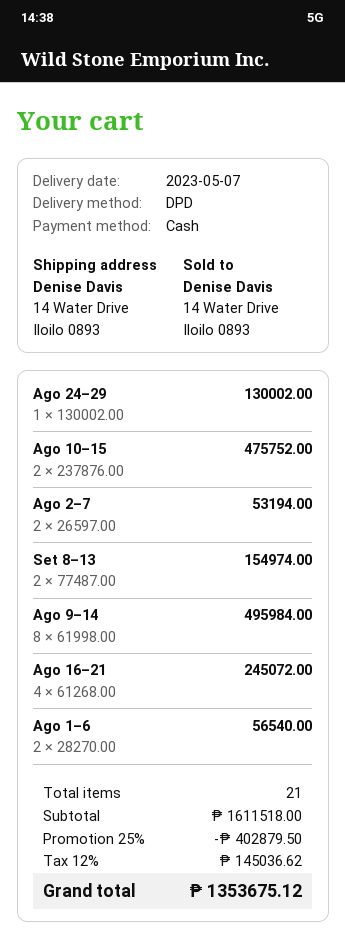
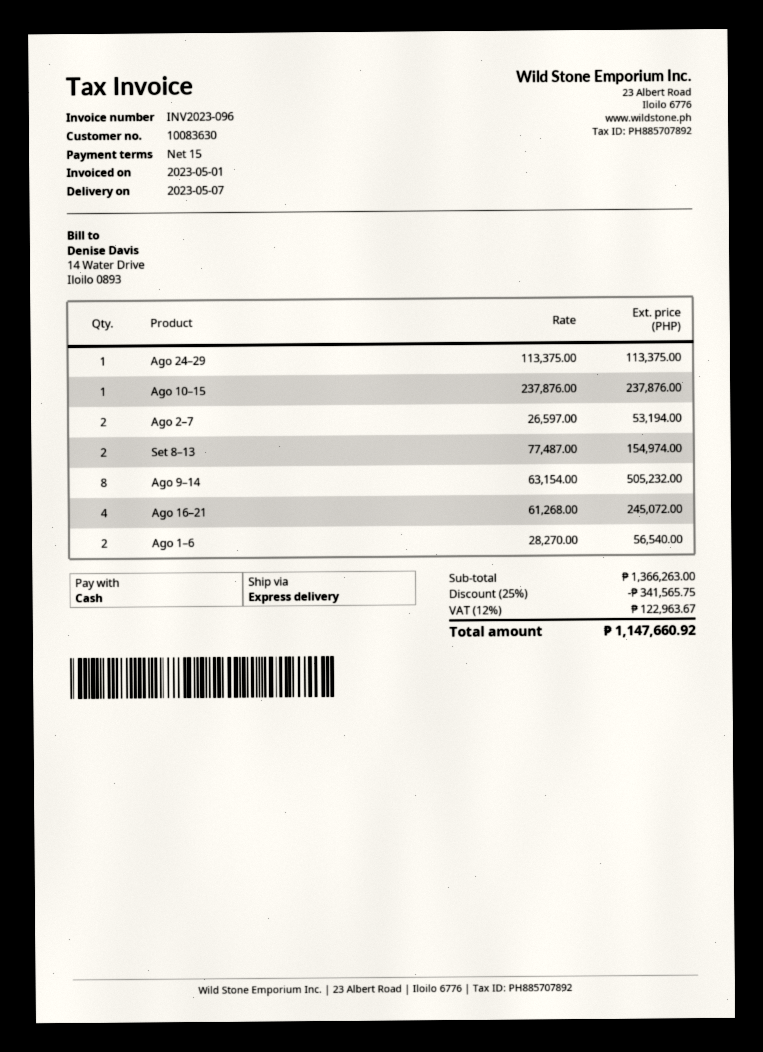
shipping method: DPD -> express
Ago 24–29: 1 x 130002.00 = 130002.00 -> 1 x 113375.00 = 113375.00
Ago 10–15: 2 x 237876.00 = 475752.00 -> 1 x 237876.00 = 237876.00
Ago 9–14: 8 x 61998.00 = 495984.00 -> 8 x 63154.00 = 505232.00
subtotal: 1611518.00 -> 1366263.00
discount: 25% = 402879.50 -> 25% = 341565.75
tax: 12% = 145036.62 -> 12% = 122963.67
total: 1353675.12 -> 1147660.92

